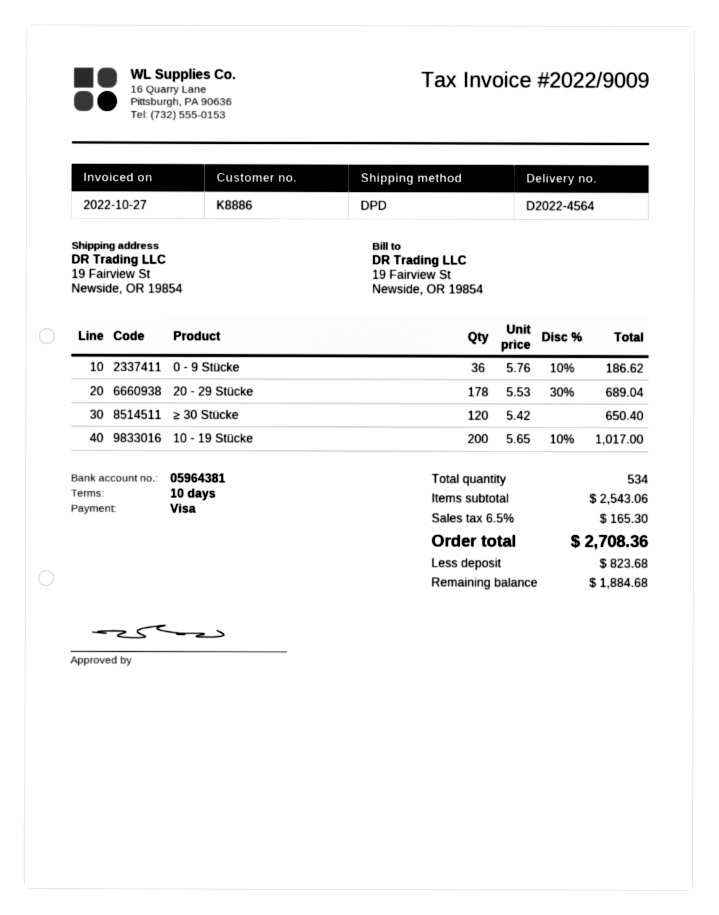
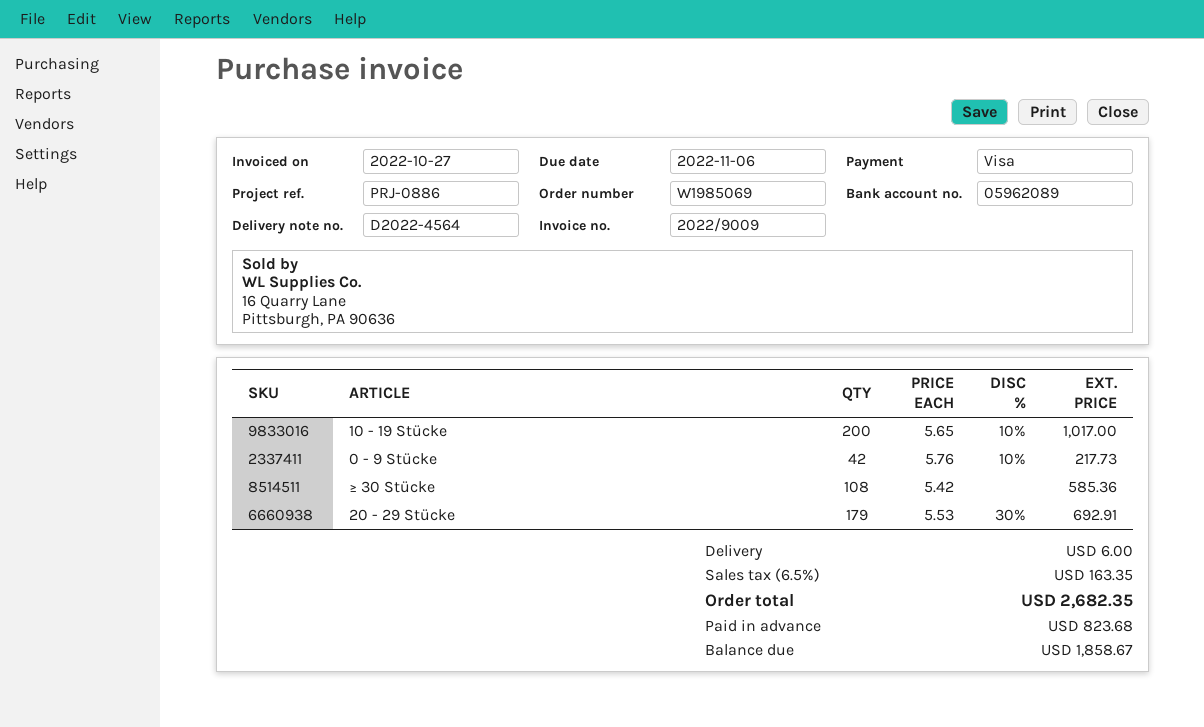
bank account: 05964381 -> 05962089
0 - 9 Stücke: 36 x 5.76 - 10% = 186.62 -> 42 x 5.76 - 10% = 217.73
20 - 29 Stücke: 178 x 5.53 - 30% = 689.04 -> 179 x 5.53 - 30% = 692.91
≥ 30 Stücke: 120 x 5.42 = 650.40 -> 108 x 5.42 = 585.36
shipping: none -> 6.00
tax: 6.5% = 165.30 -> 6.5% = 163.35
total: 2708.36 -> 2682.35
balance: 1884.68 -> 1858.67

